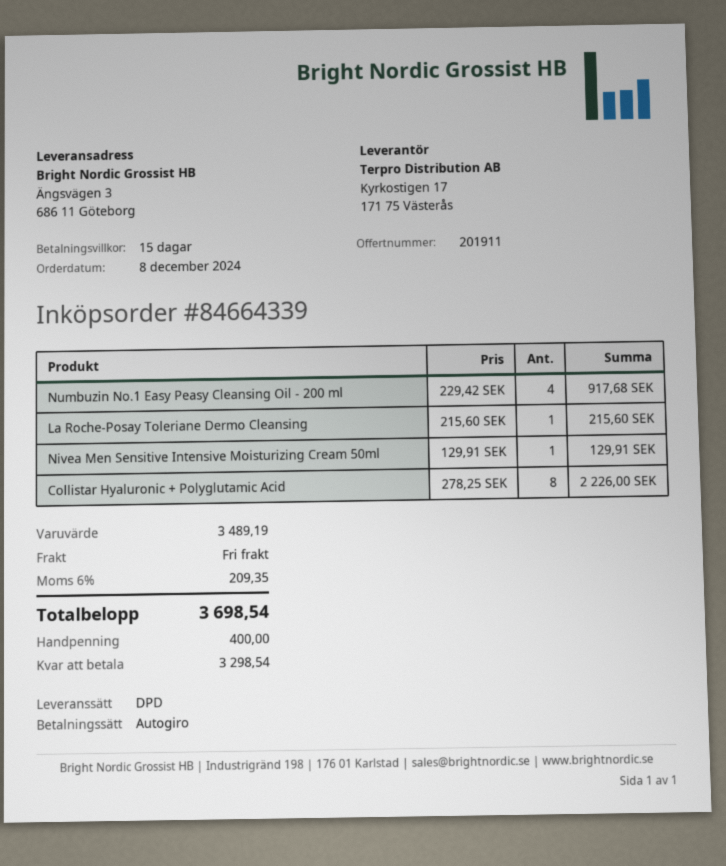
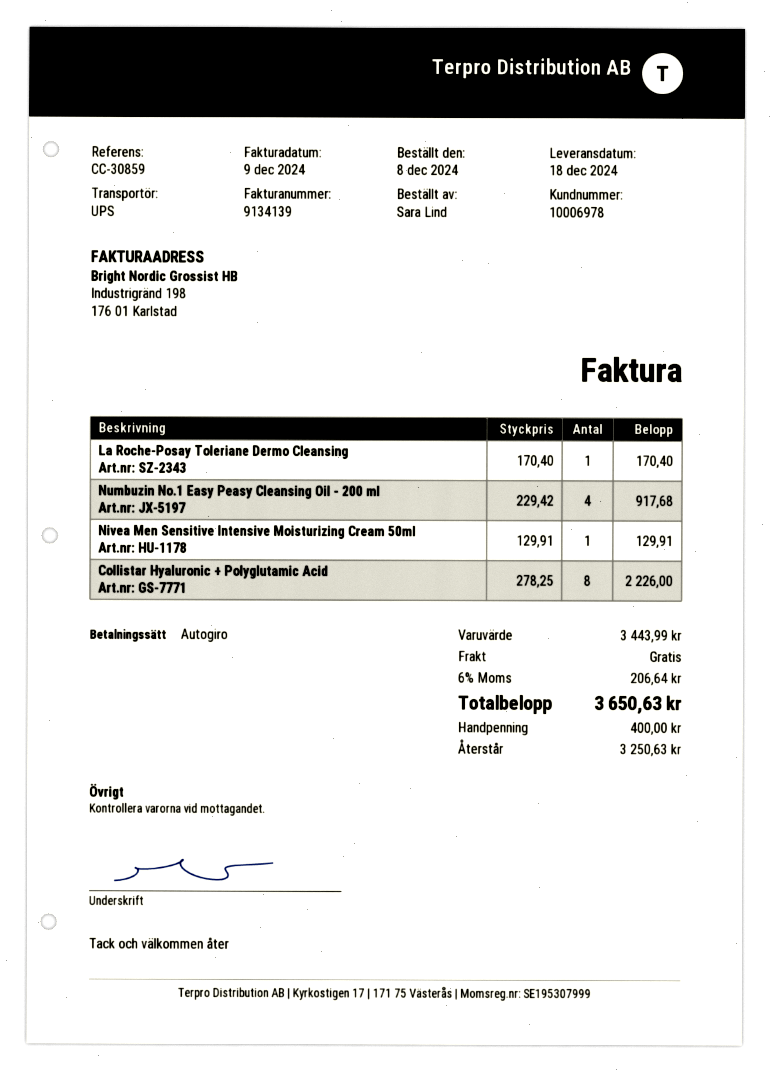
shipping method: DPD -> UPS
La Roche-Posay Toleriane Dermo Cleansing: 1 x 215.60 = 215.60 -> 1 x 170.40 = 170.40
subtotal: 3489.19 -> 3443.99
tax: 6% = 209.35 -> 6% = 206.64
total: 3698.54 -> 3650.63
balance: 3298.54 -> 3250.63

